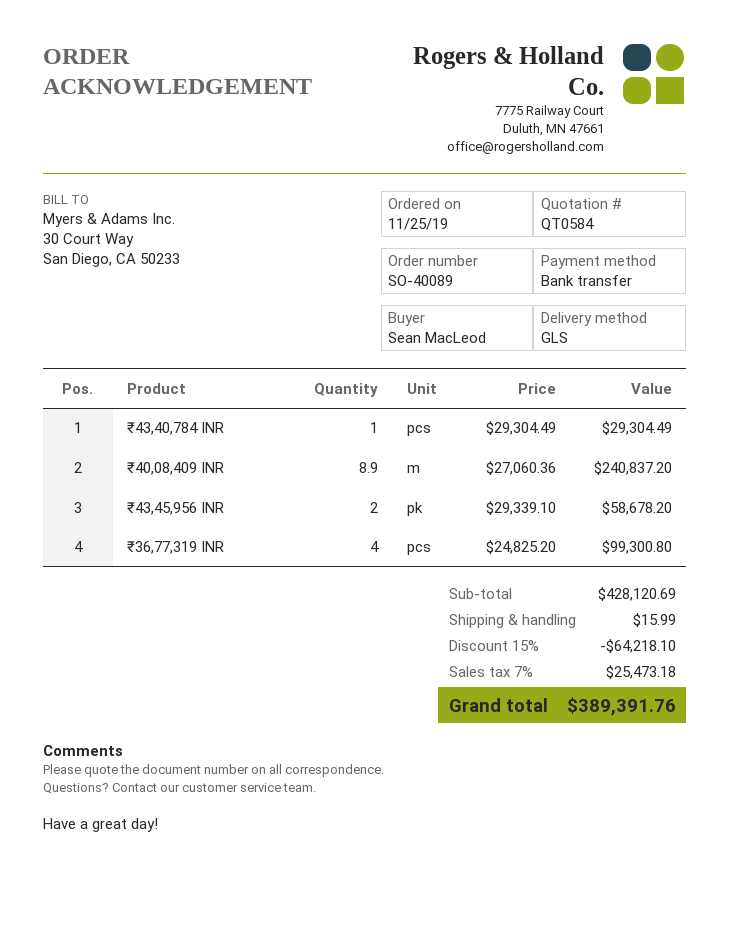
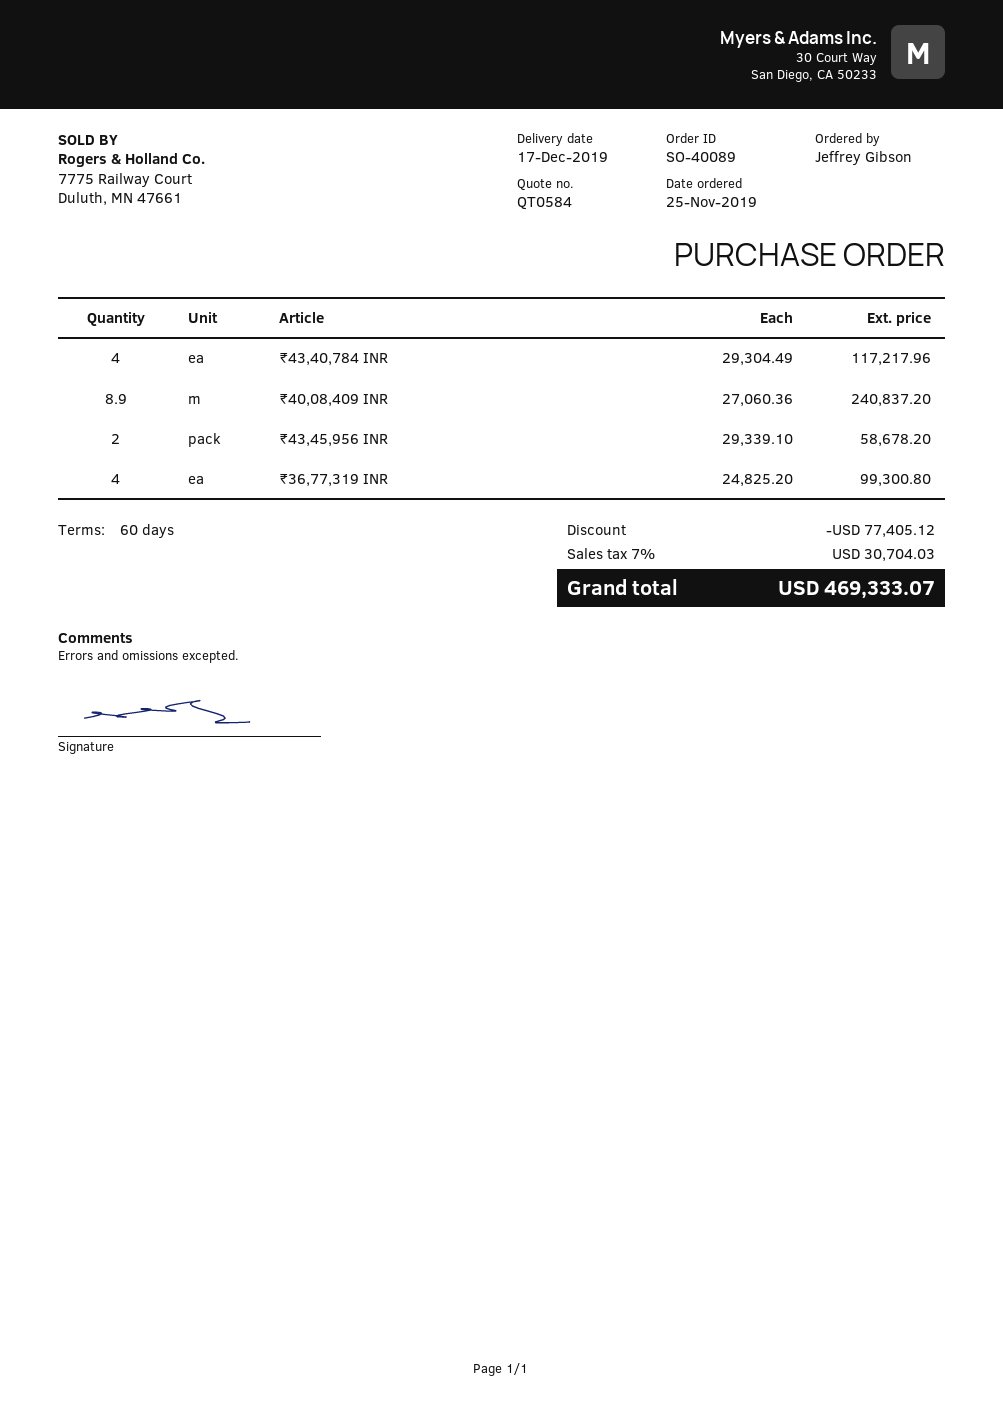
ordered by: Sean MacLeod -> Jeffrey Gibson
₹43,40,784 INR: 1 x 29304.49 = 29304.49 -> 4 x 29304.49 = 117217.96
discount: 64218.10 -> 77405.12
shipping: 15.99 -> none
tax: 7% = 25473.18 -> 7% = 30704.03
total: 389391.76 -> 469333.07

